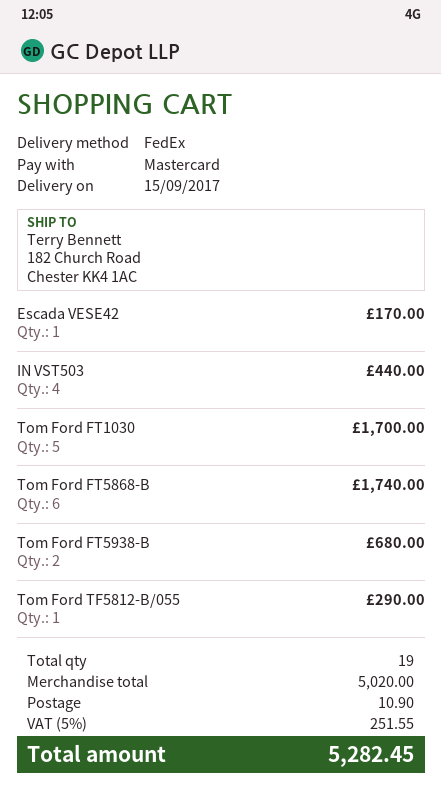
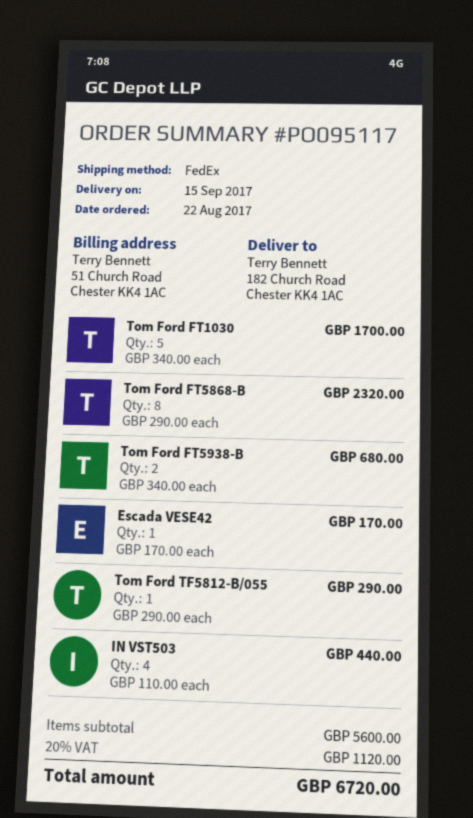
Tom Ford FT5868-B: 6 for 1740.00 -> 8 for 2320.00
subtotal: 5020.00 -> 5600.00
shipping: 10.90 -> none
tax: 5% = 251.55 -> 20% = 1120.00
total: 5282.45 -> 6720.00

